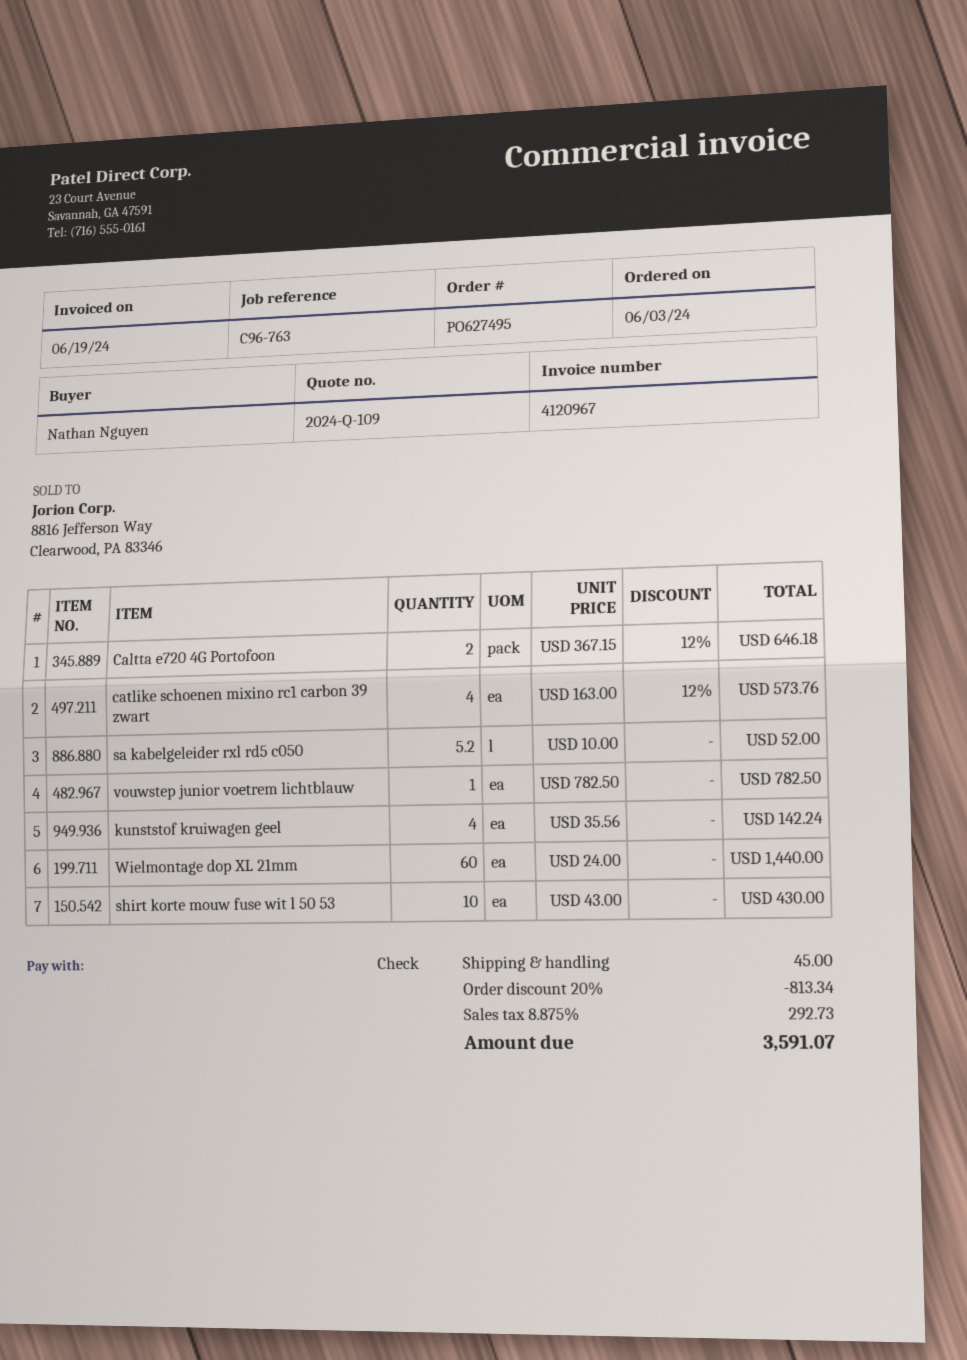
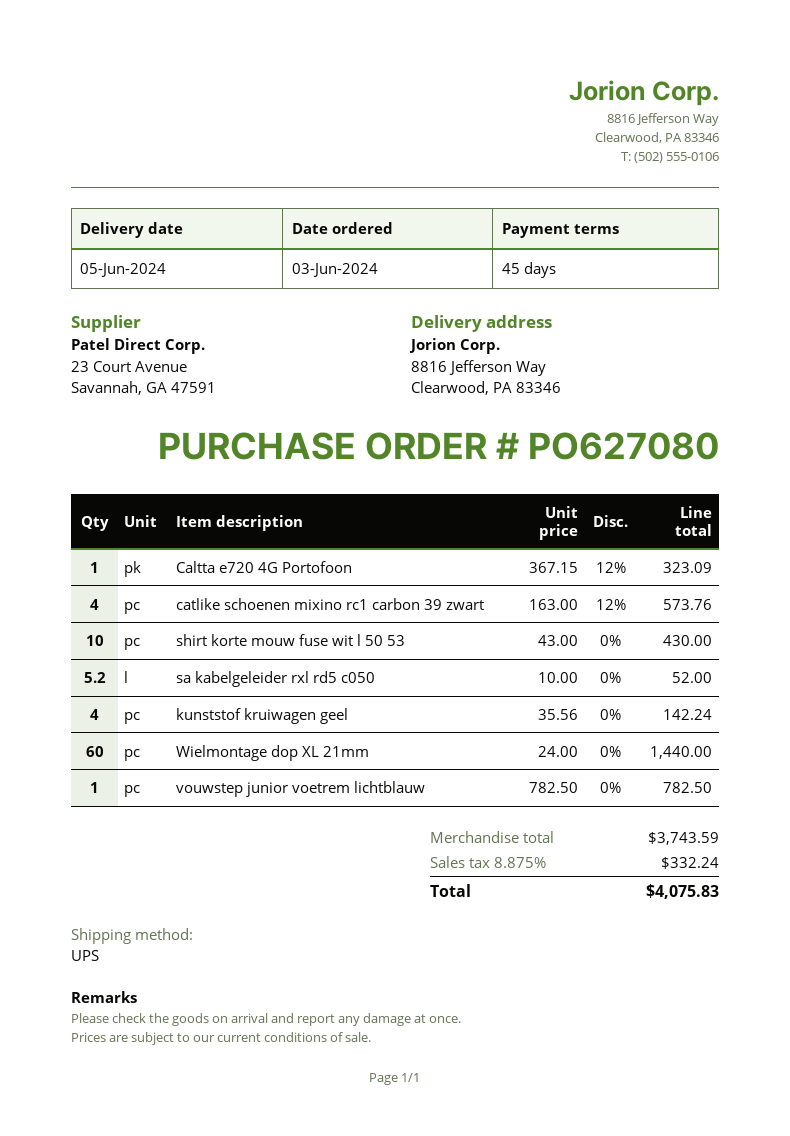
order number: PO627495 -> PO627080
Caltta e720 4G Portofoon: 2 x 367.15 - 12% = 646.18 -> 1 x 367.15 - 12% = 323.09
discount: 20% = 813.34 -> none
shipping: 45.00 -> none
tax: 8.875% = 292.73 -> 8.875% = 332.24
total: 3591.07 -> 4075.83

